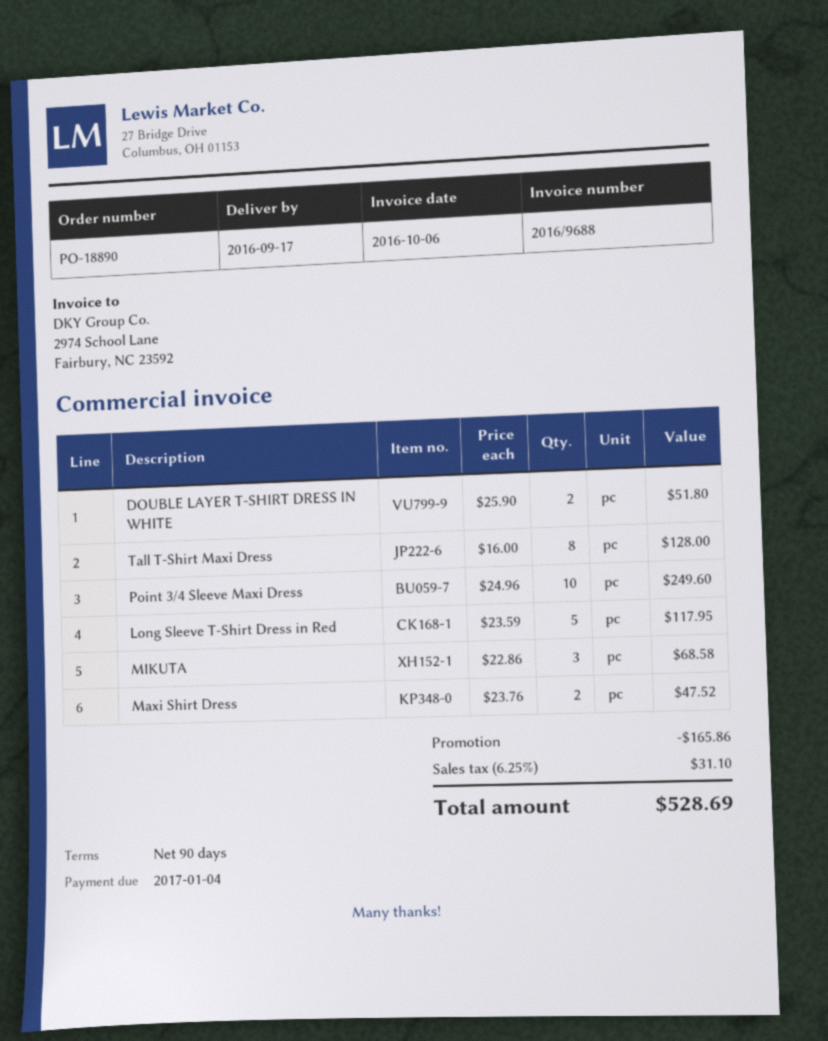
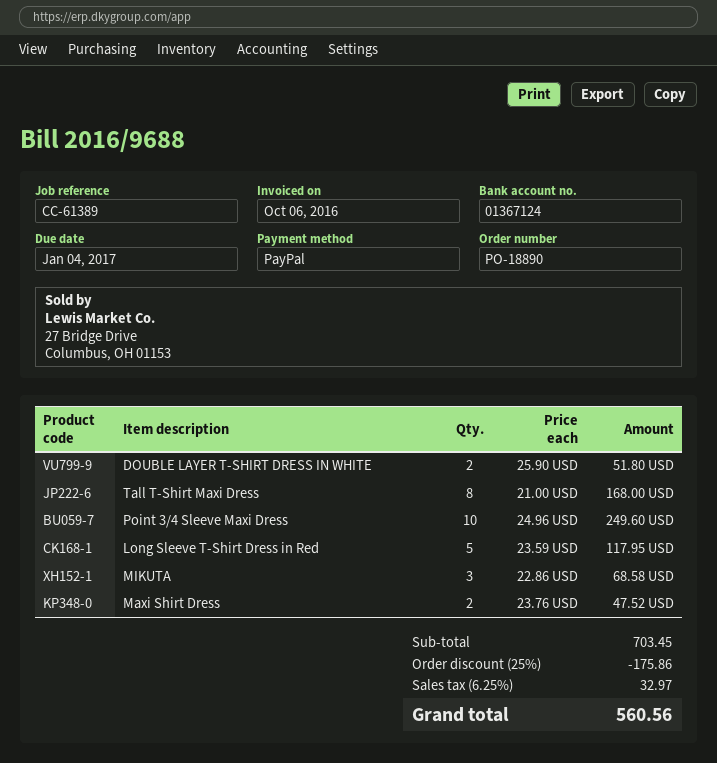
Tall T-Shirt Maxi Dress: 8 x 16.00 = 128.00 -> 8 x 21.00 = 168.00
discount: 165.86 -> 175.86
tax: 6.25% = 31.10 -> 6.25% = 32.97
total: 528.69 -> 560.56

